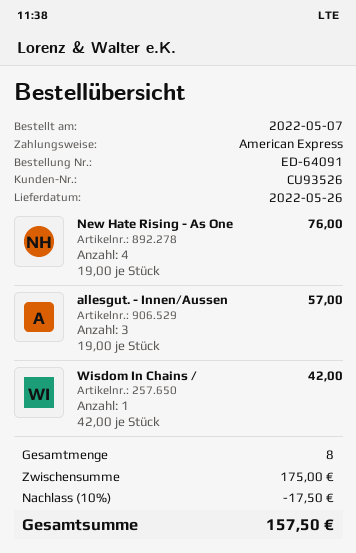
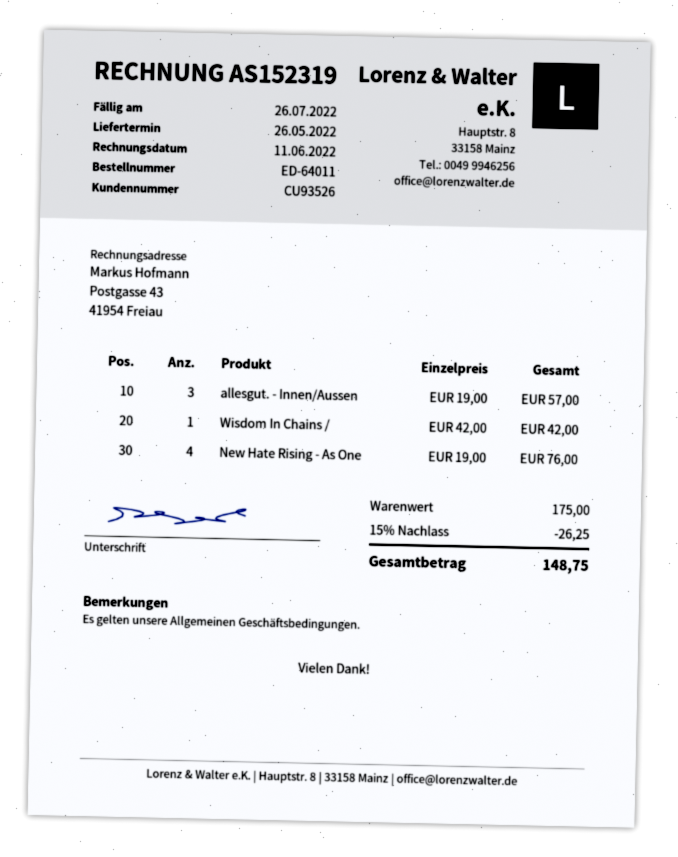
order number: ED-64091 -> ED-64011
discount: 10% = 17.50 -> 15% = 26.25
total: 157.50 -> 148.75

